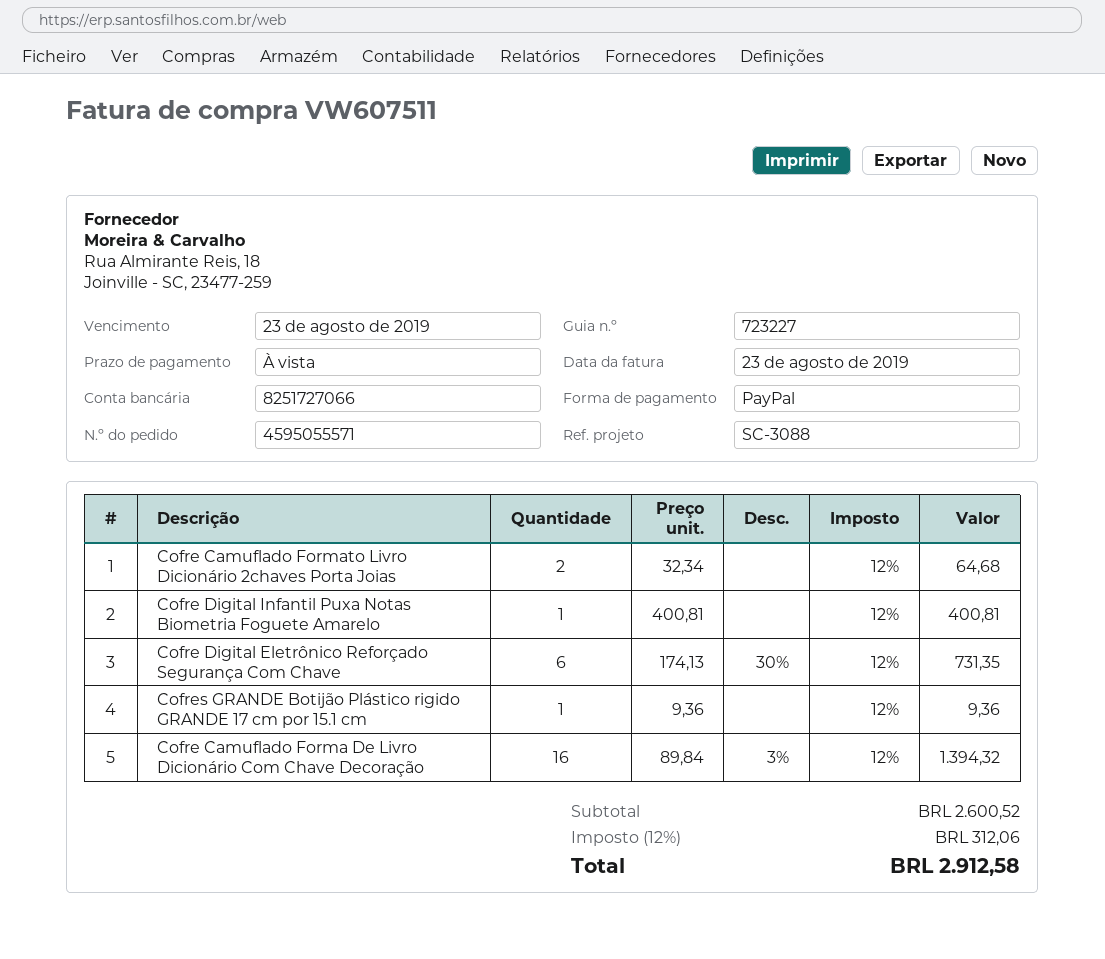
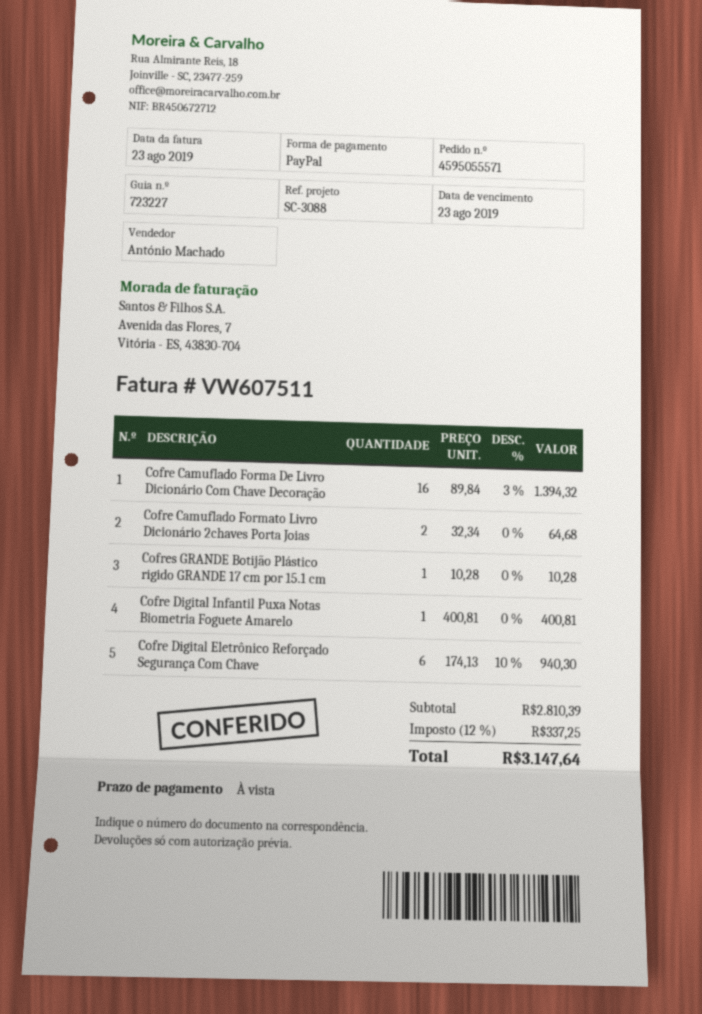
Cofre Digital Eletrônico Reforçado Segurança Com Chave: 6 x 174.13 - 30% = 731.35 -> 6 x 174.13 - 10% = 940.30
Cofres GRANDE Botijão Plástico rigido GRANDE 17 cm por 15.1 cm: 1 x 9.36 = 9.36 -> 1 x 10.28 = 10.28
subtotal: 2600.52 -> 2810.39
tax: 12% = 312.06 -> 12% = 337.25
total: 2912.58 -> 3147.64

